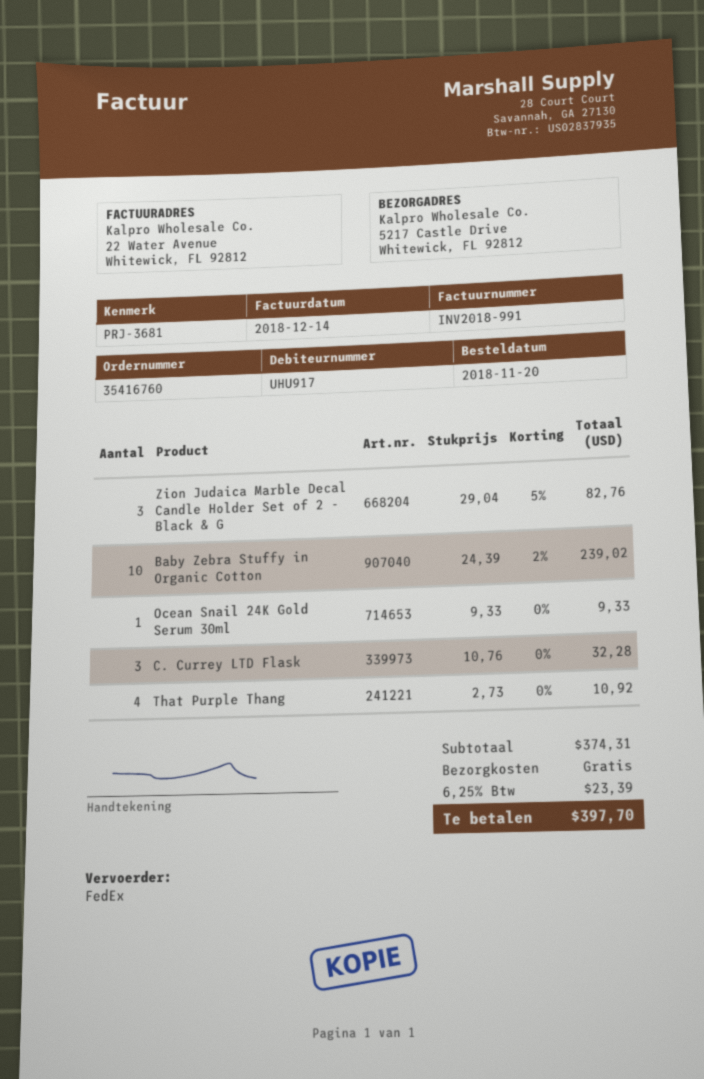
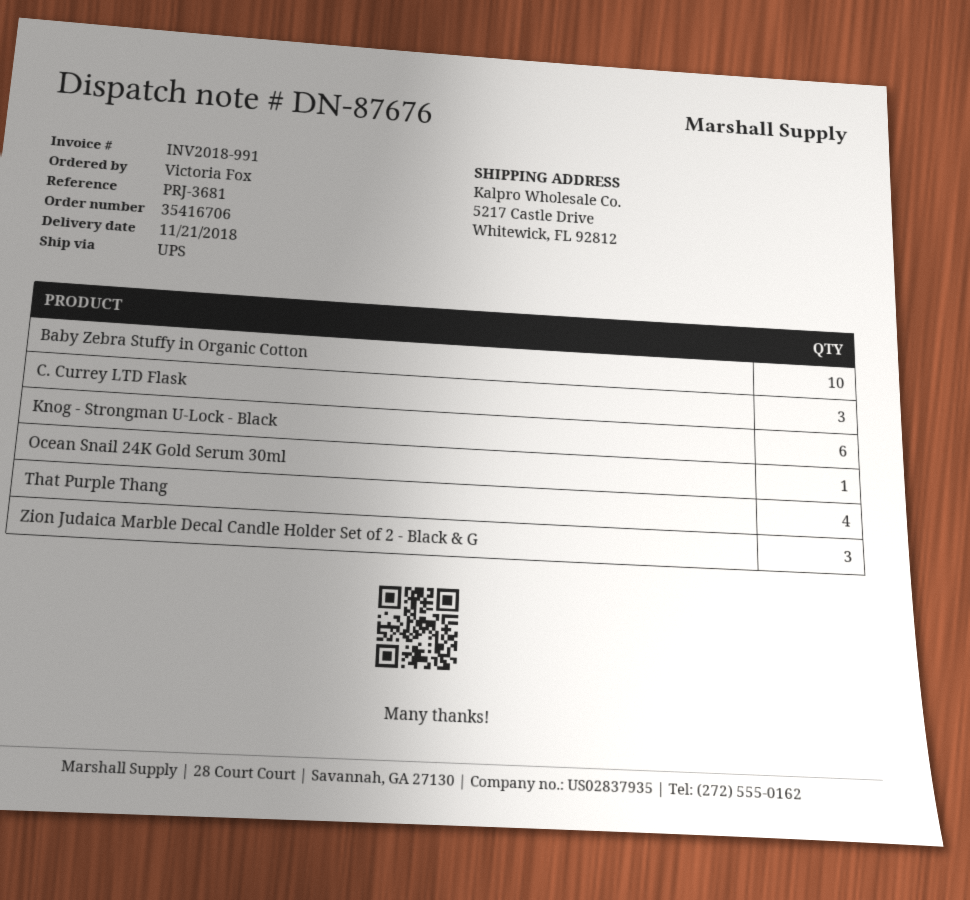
order number: 35416760 -> 35416706
shipping method: FedEx -> UPS
Knog - Strongman U-Lock - Black: none -> 6

